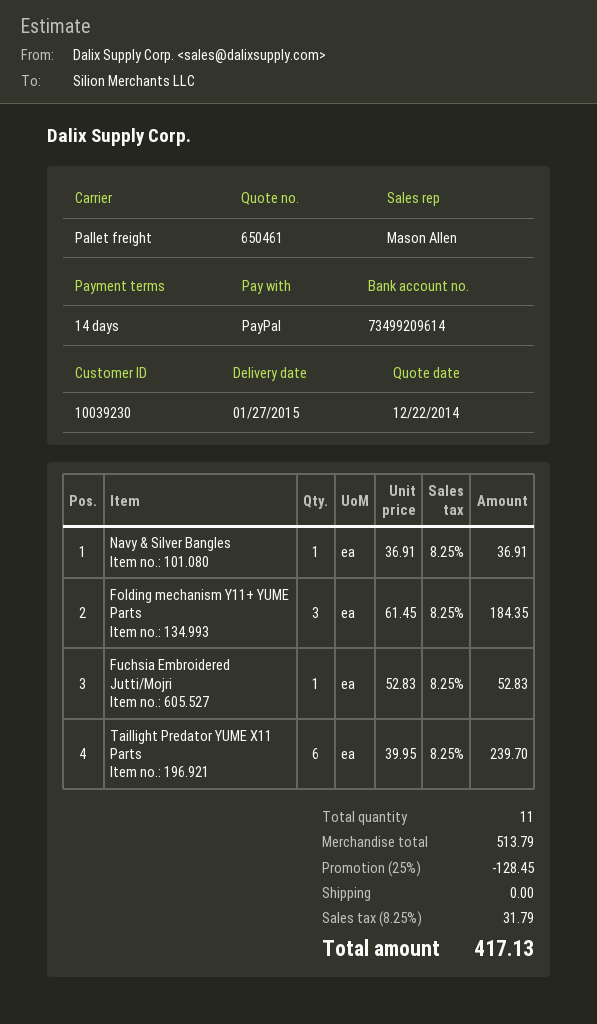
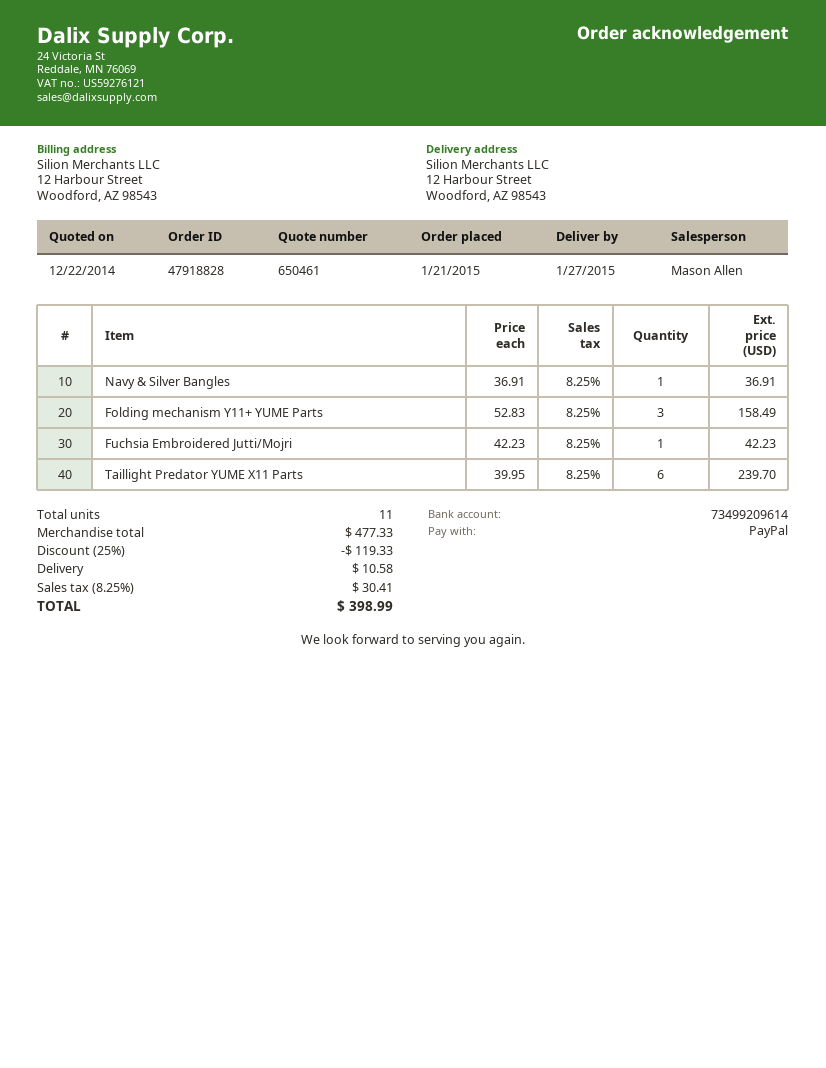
Folding mechanism Y11+ YUME Parts: 3 x 61.45 = 184.35 -> 3 x 52.83 = 158.49
Fuchsia Embroidered Jutti/Mojri: 1 x 52.83 = 52.83 -> 1 x 42.23 = 42.23
subtotal: 513.79 -> 477.33
discount: 25% = 128.45 -> 25% = 119.33
shipping: 0.00 -> 10.58
tax: 8.25% = 31.79 -> 8.25% = 30.41
total: 417.13 -> 398.99

